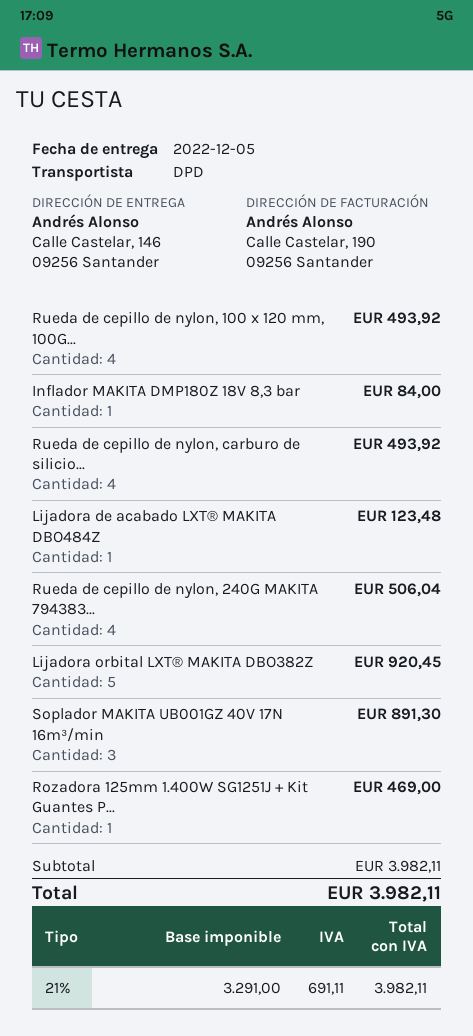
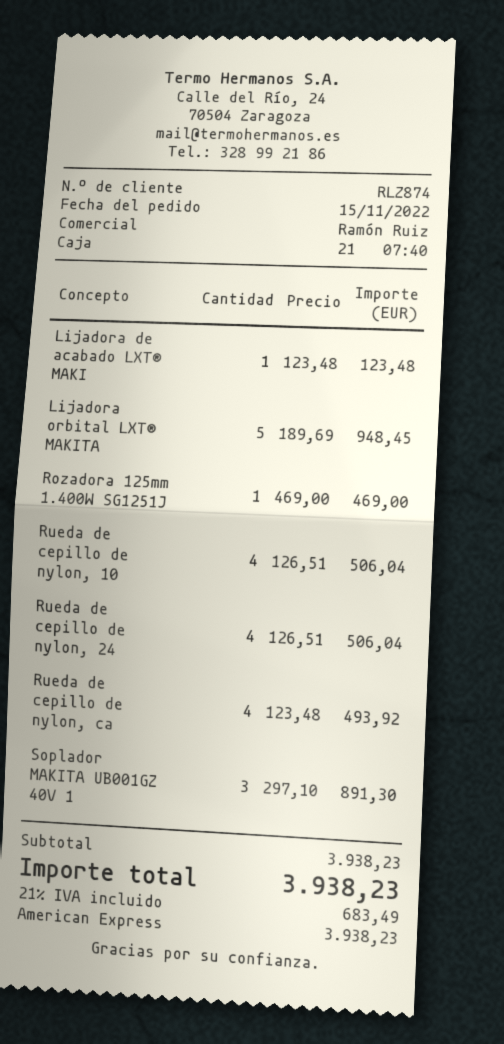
Rueda de cepillo de nylon, 100 x 120 mm, 100G...: 4 for 493.92 -> 4 for 506.04
Inflador MAKITA DMP180Z 18V 8,3 bar: 1 for 84.00 -> none
Lijadora orbital LXT® MAKITA DBO382Z: 5 for 920.45 -> 5 for 948.45
subtotal: 3982.11 -> 3938.23
tax: 21% = 691.11 -> 21% = 683.49
total: 3982.11 -> 3938.23

